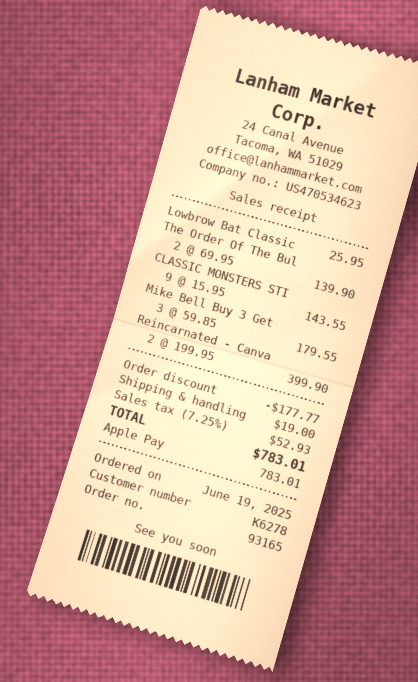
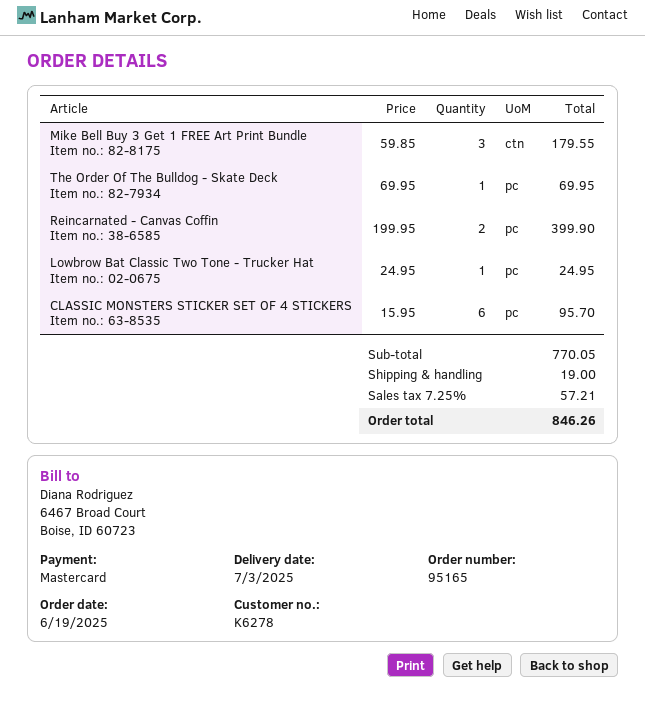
order number: 93165 -> 95165
payment method: Apple Pay -> Mastercard
Lowbrow Bat Classic: 1 x 25.95 = 25.95 -> 1 x 24.95 = 24.95
The Order Of The Bul: 2 x 69.95 = 139.90 -> 1 x 69.95 = 69.95
CLASSIC MONSTERS STI: 9 x 15.95 = 143.55 -> 6 x 15.95 = 95.70
discount: 177.77 -> none
tax: 7.25% = 52.93 -> 7.25% = 57.21
total: 783.01 -> 846.26

